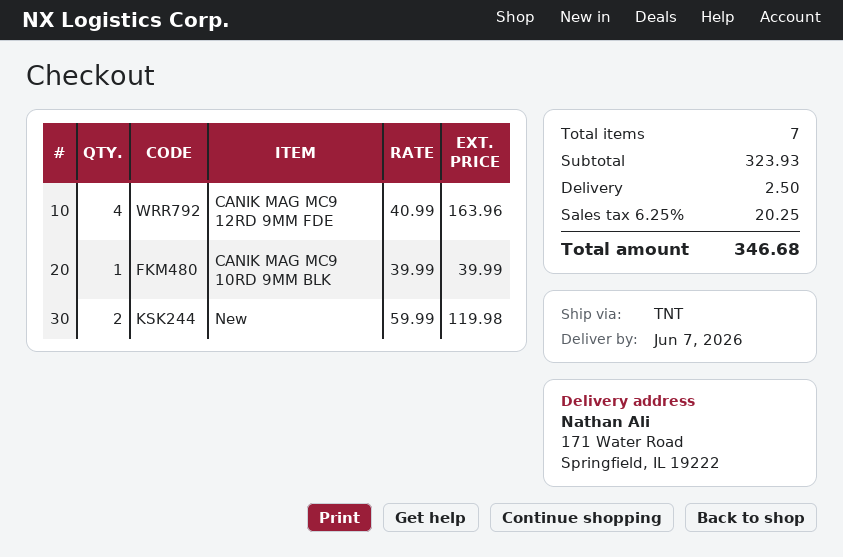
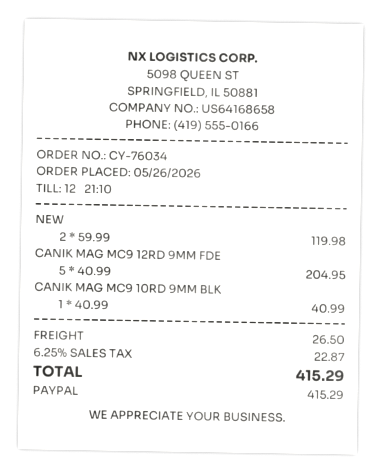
CANIK MAG MC9 12RD 9MM FDE: 4 x 40.99 = 163.96 -> 5 x 40.99 = 204.95
CANIK MAG MC9 10RD 9MM BLK: 1 x 39.99 = 39.99 -> 1 x 40.99 = 40.99
shipping: 2.50 -> 26.50
tax: 6.25% = 20.25 -> 6.25% = 22.87
total: 346.68 -> 415.29

